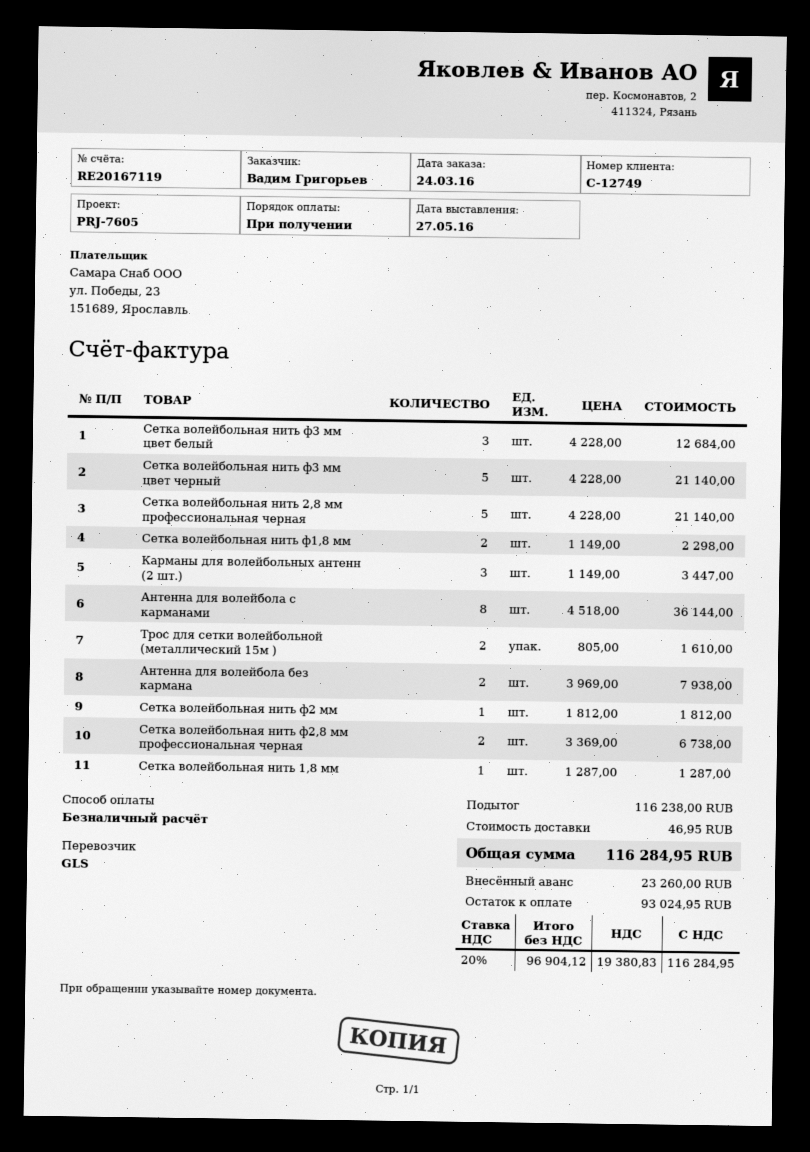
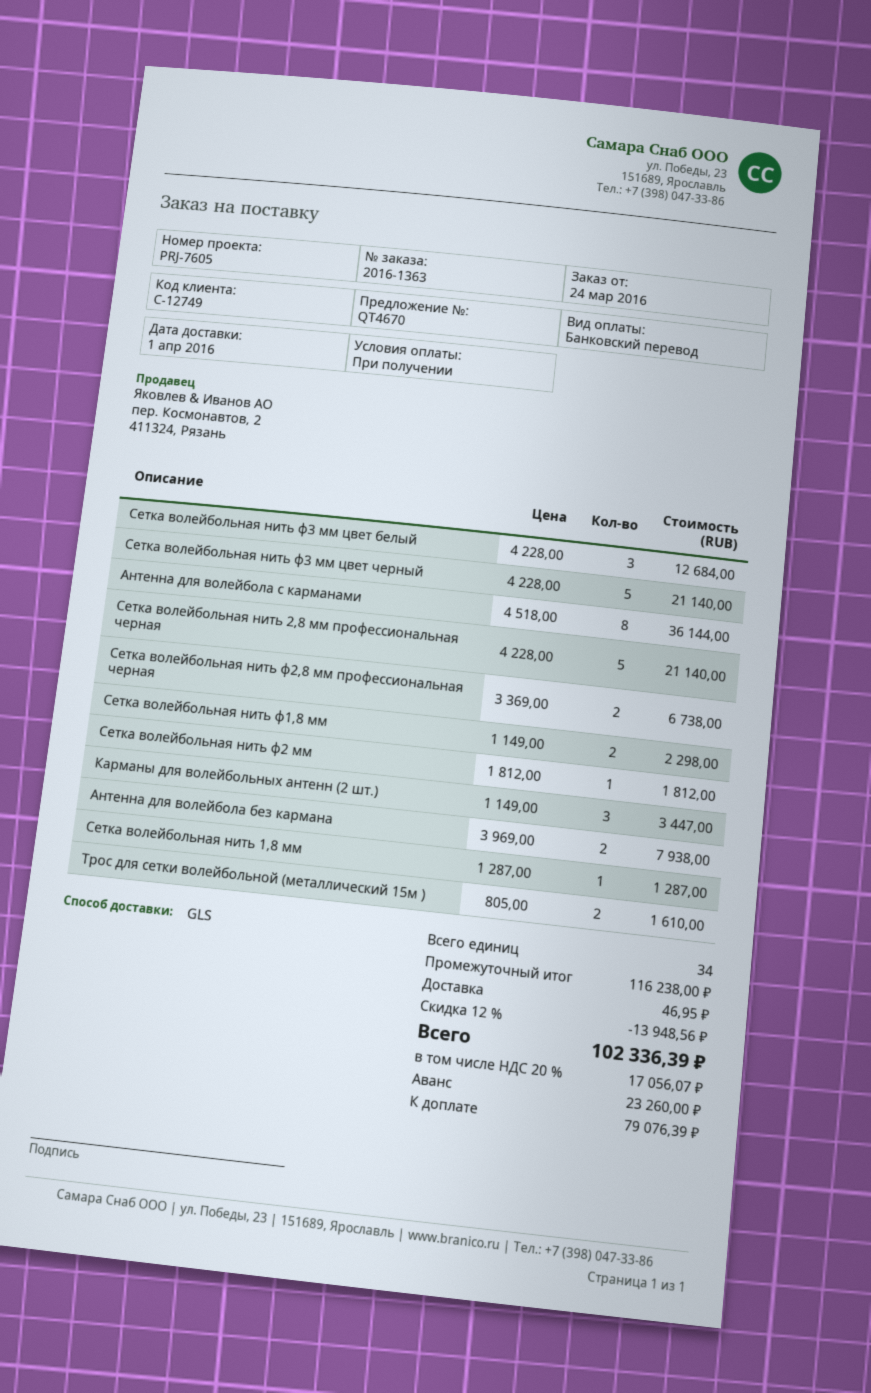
discount: none -> 12% = 13948.56
tax: 20% = 19380.83 -> 20% = 17056.07
total: 116284.95 -> 102336.39
balance: 93024.95 -> 79076.39

